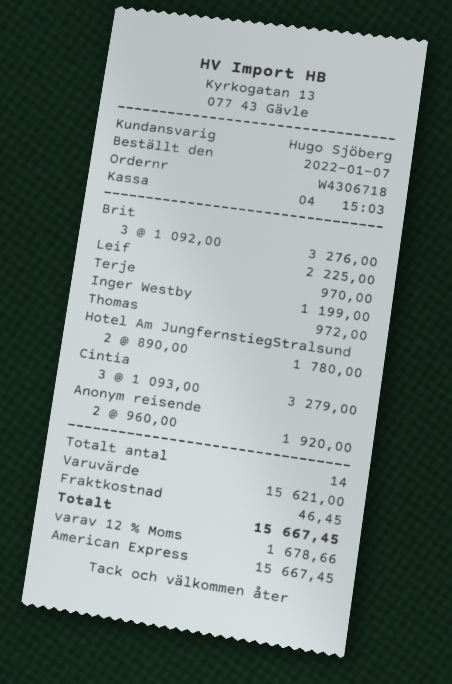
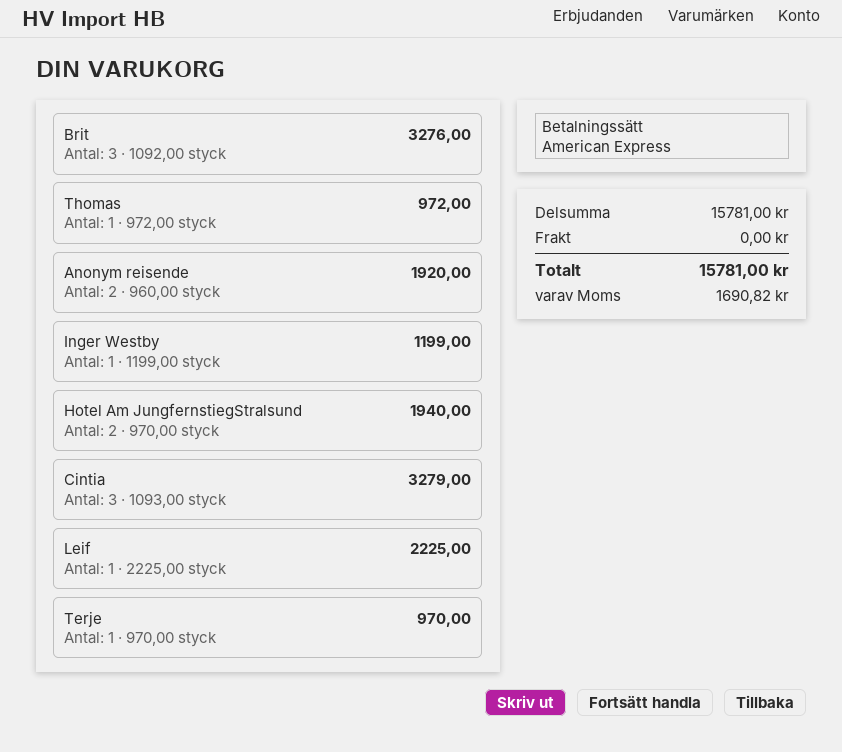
Hotel Am JungfernstiegStralsund: 2 x 890.00 = 1780.00 -> 2 x 970.00 = 1940.00
subtotal: 15621.00 -> 15781.00
shipping: 46.45 -> 0.00
tax: 1678.66 -> 1690.82
total: 15667.45 -> 15781.00

